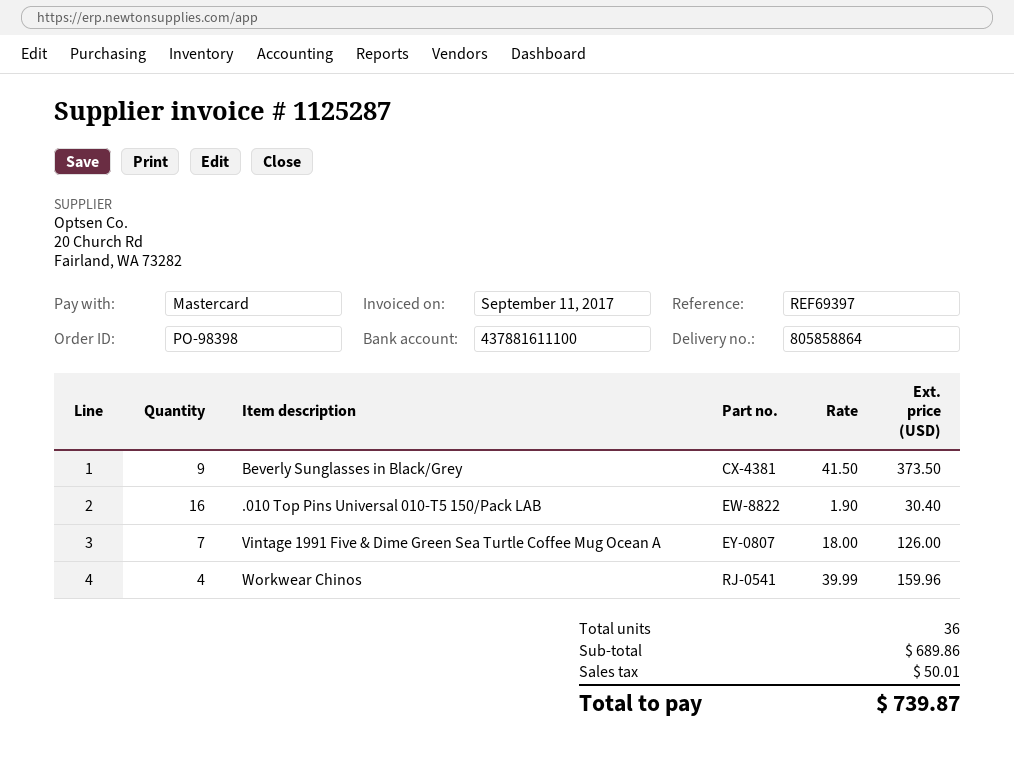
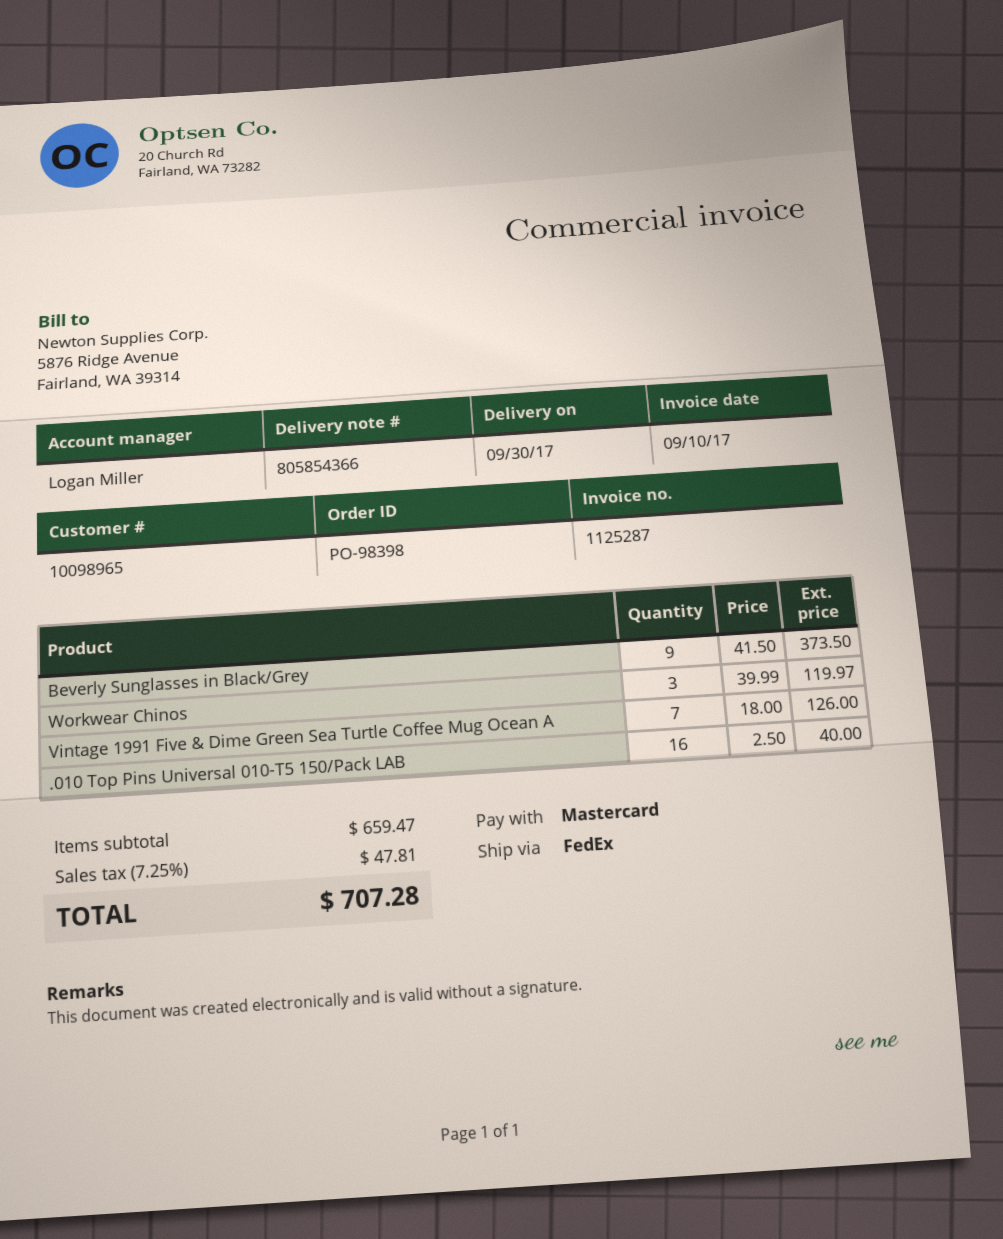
delivery note number: 805858864 -> 805854366
invoice date: 2017-09-11 -> 2017-09-10
.010 Top Pins Universal 010-T5 150/Pack LAB: 16 x 1.90 = 30.40 -> 16 x 2.50 = 40.00
Workwear Chinos: 4 x 39.99 = 159.96 -> 3 x 39.99 = 119.97
subtotal: 689.86 -> 659.47
tax: 50.01 -> 47.81
total: 739.87 -> 707.28

